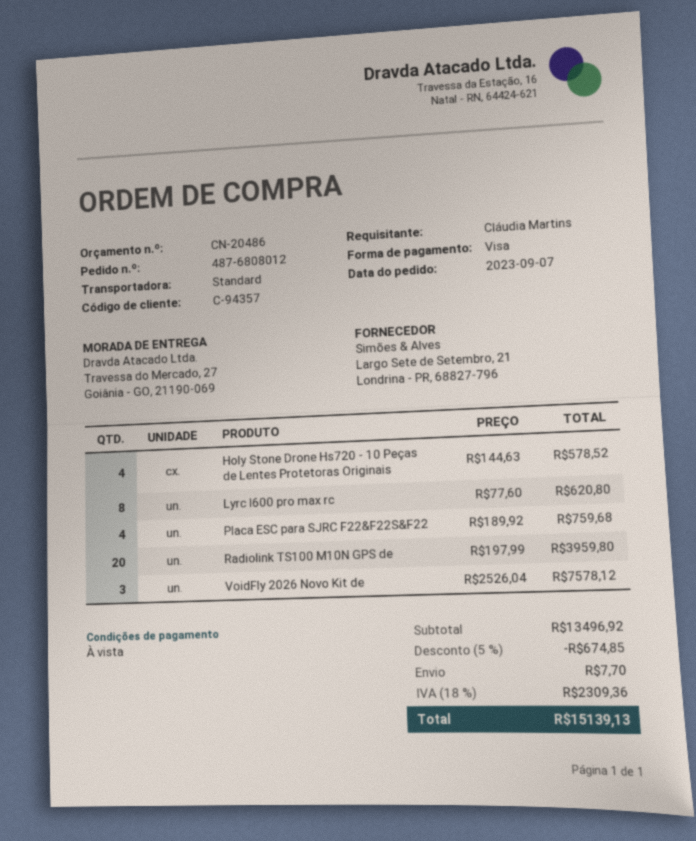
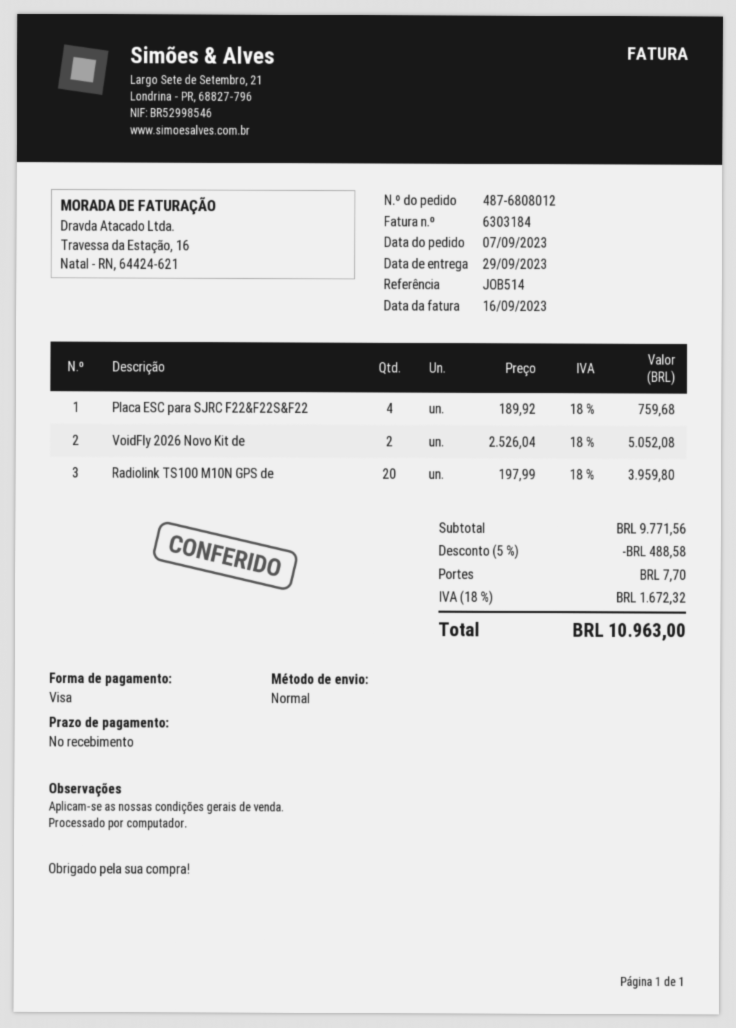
Holy Stone Drone Hs720 - 10 Peças de Lentes Protetoras Originais: 4 x 144.63 = 578.52 -> none
Lyrc l600 pro max rc: 8 x 77.60 = 620.80 -> none
VoidFly 2026 Novo Kit de: 3 x 2526.04 = 7578.12 -> 2 x 2526.04 = 5052.08
subtotal: 13496.92 -> 9771.56
discount: 5% = 674.85 -> 5% = 488.58
tax: 18% = 2309.36 -> 18% = 1672.32
total: 15139.13 -> 10963.00

